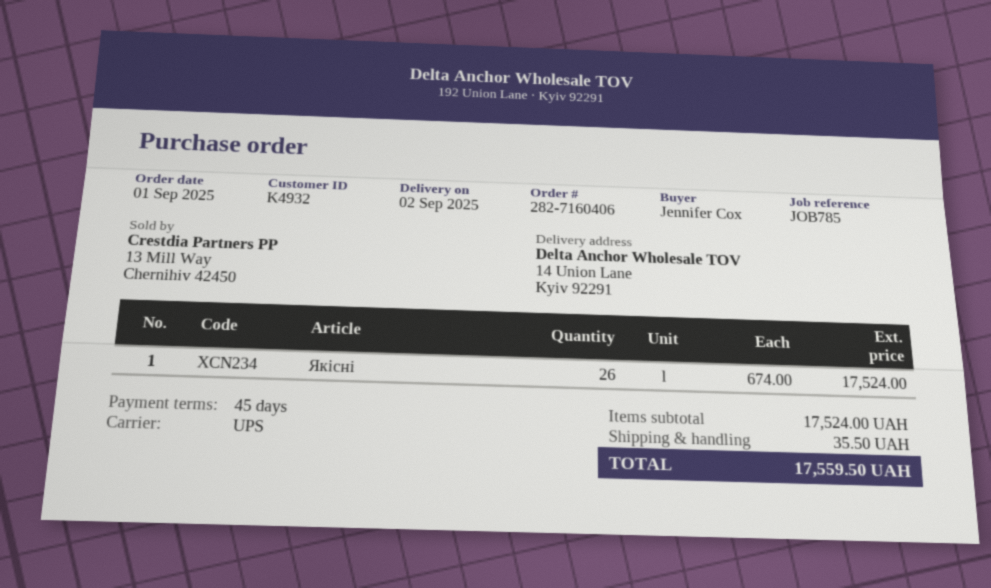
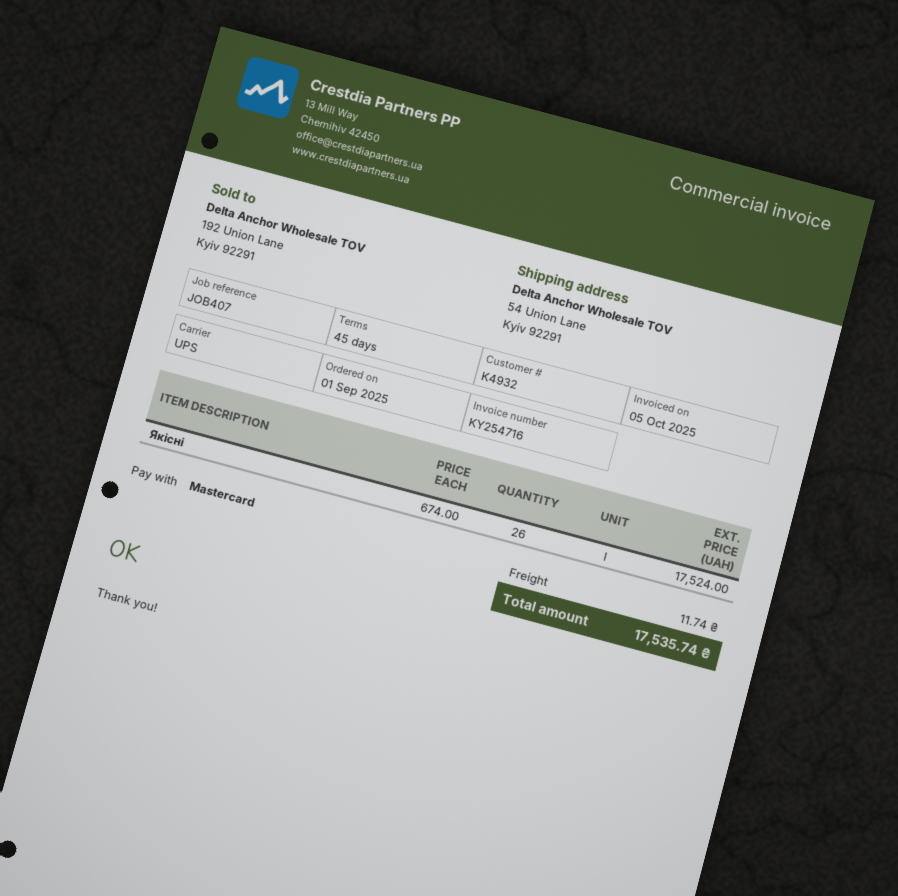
reference: JOB785 -> JOB407
ship to: 14 Union Lane, Kyiv 92291 -> 54 Union Lane, Kyiv 92291
shipping: 35.50 -> 11.74
total: 17559.50 -> 17535.74

